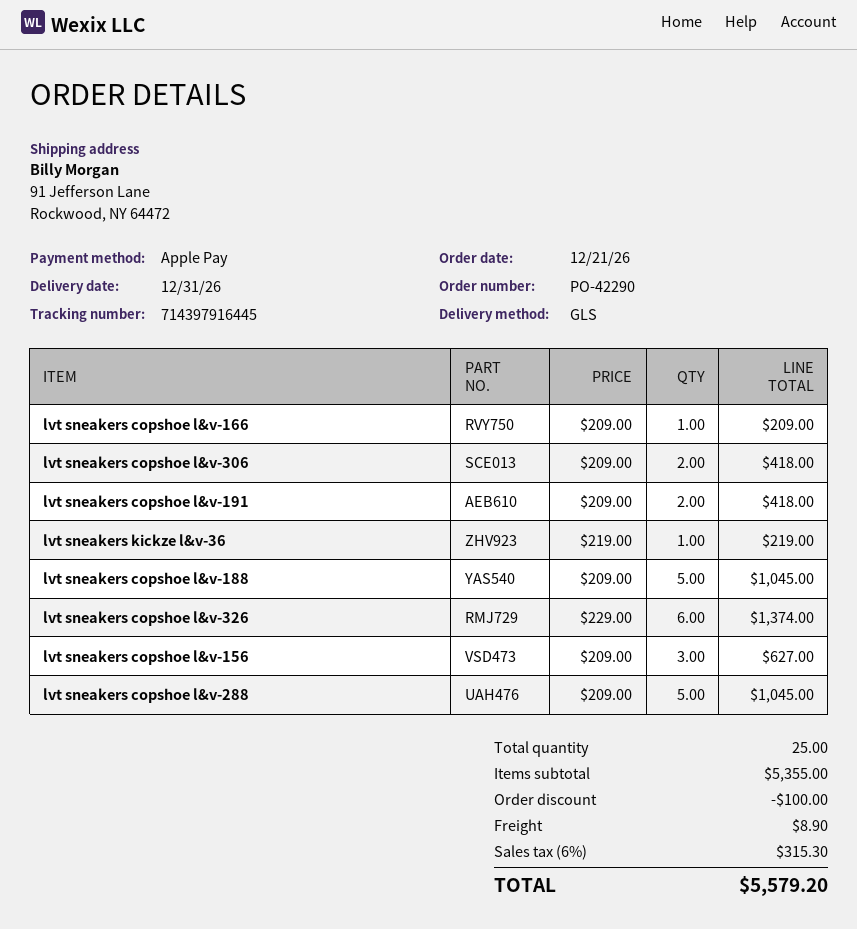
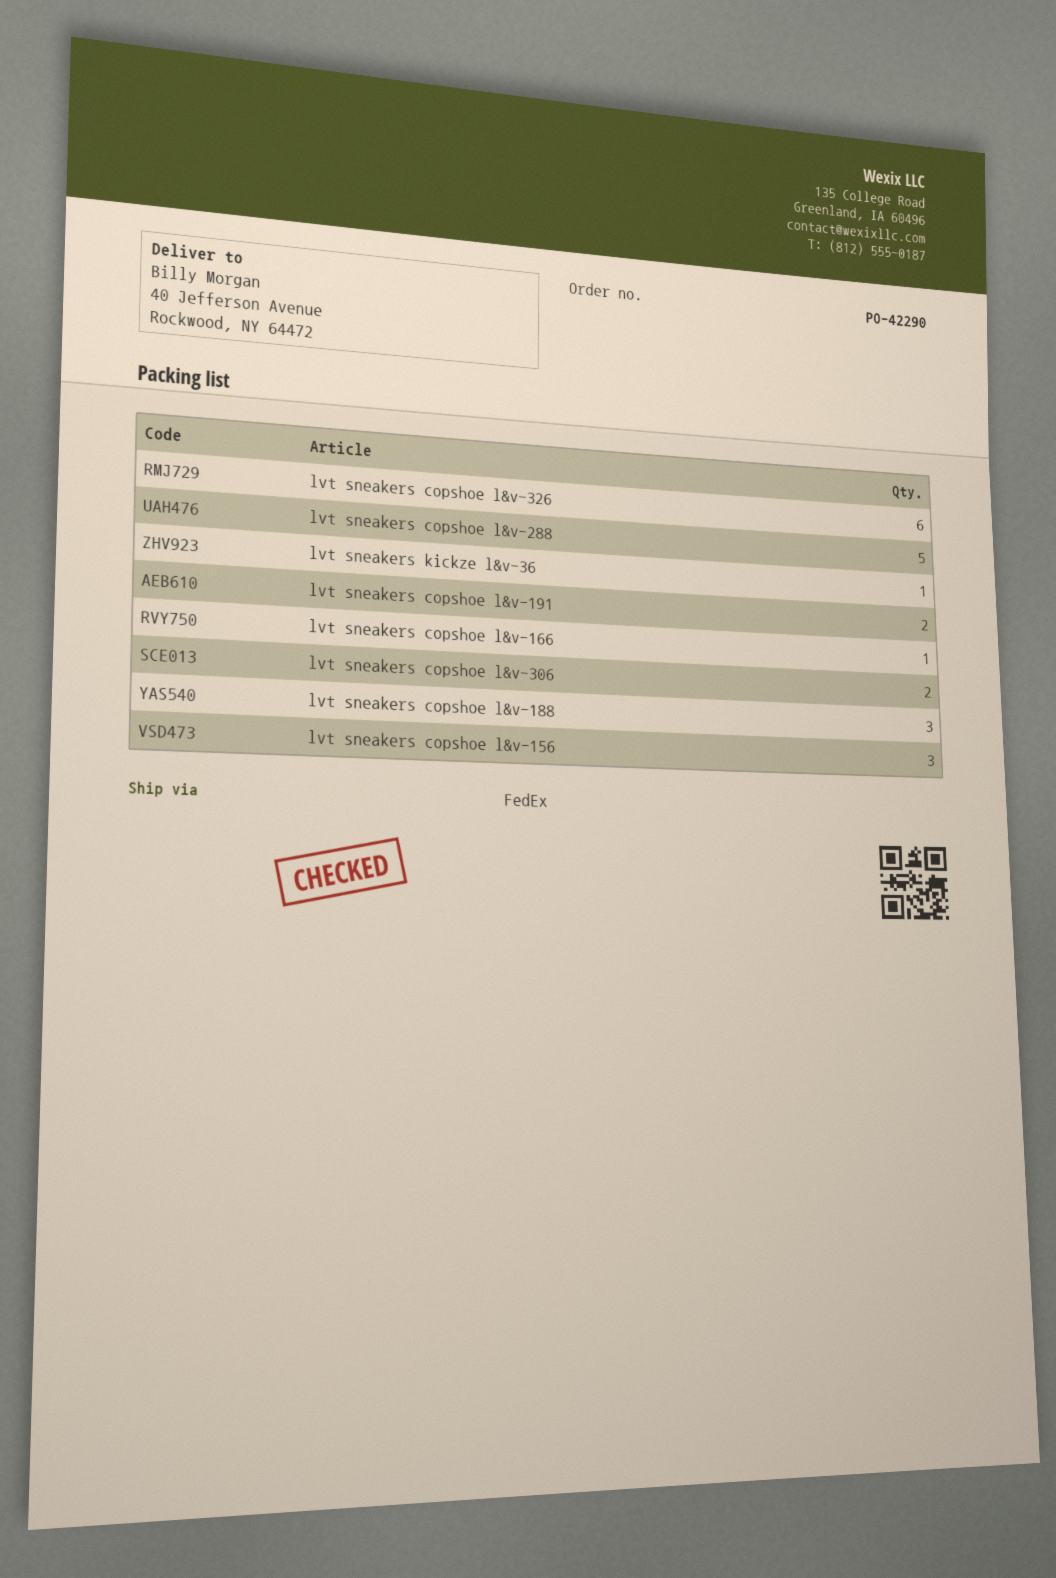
shipping method: GLS -> FedEx
ship to: 91 Jefferson Lane, Rockwood, NY 64472 -> 40 Jefferson Avenue, Rockwood, NY 64472
lvt sneakers copshoe l&v-188: 5 -> 3

